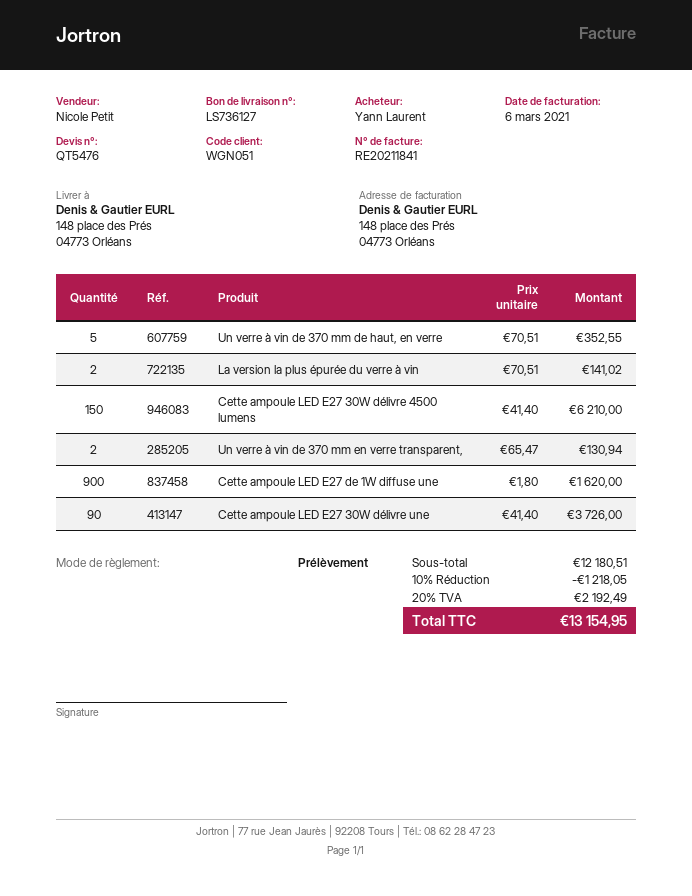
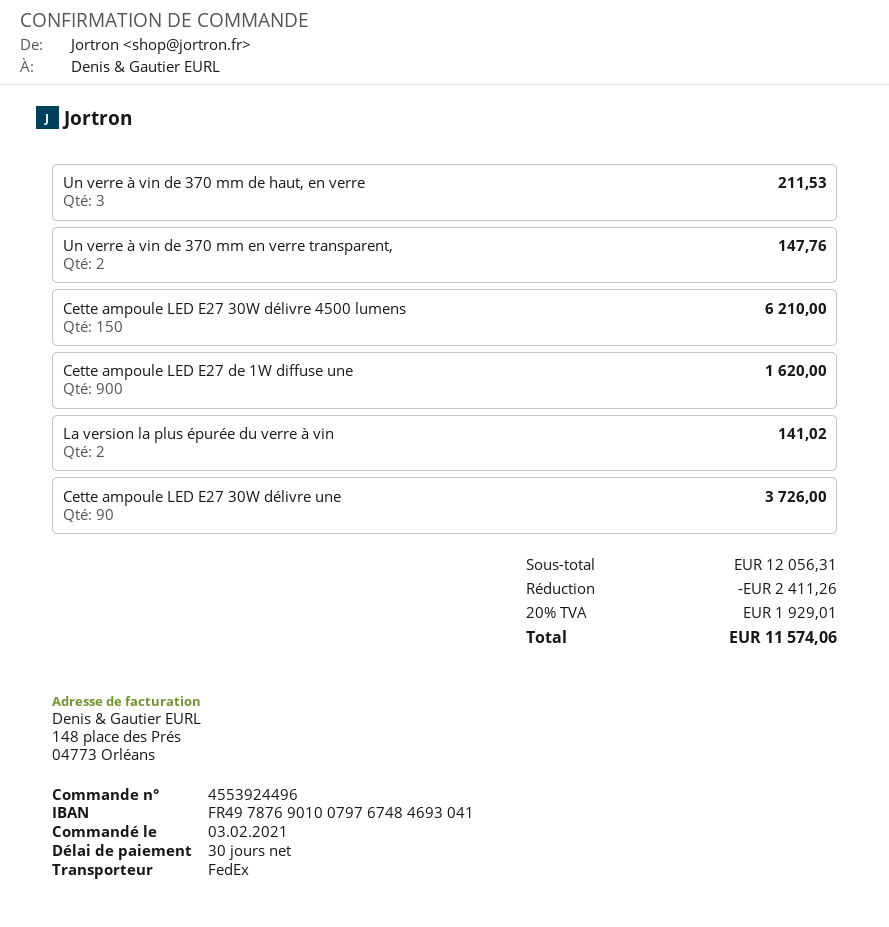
Un verre à vin de 370 mm de haut, en verre: 5 for 352.55 -> 3 for 211.53
Un verre à vin de 370 mm en verre transparent,: 2 for 130.94 -> 2 for 147.76
subtotal: 12180.51 -> 12056.31
discount: 1218.05 -> 2411.26
tax: 20% = 2192.49 -> 20% = 1929.01
total: 13154.95 -> 11574.06

